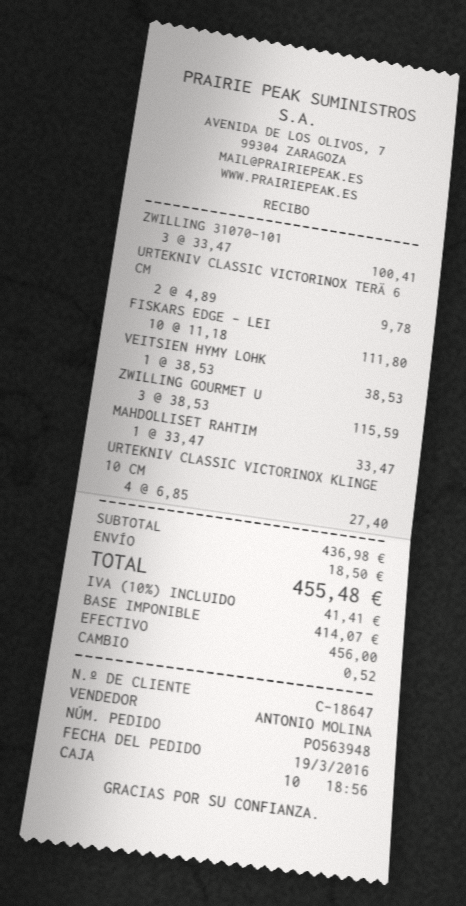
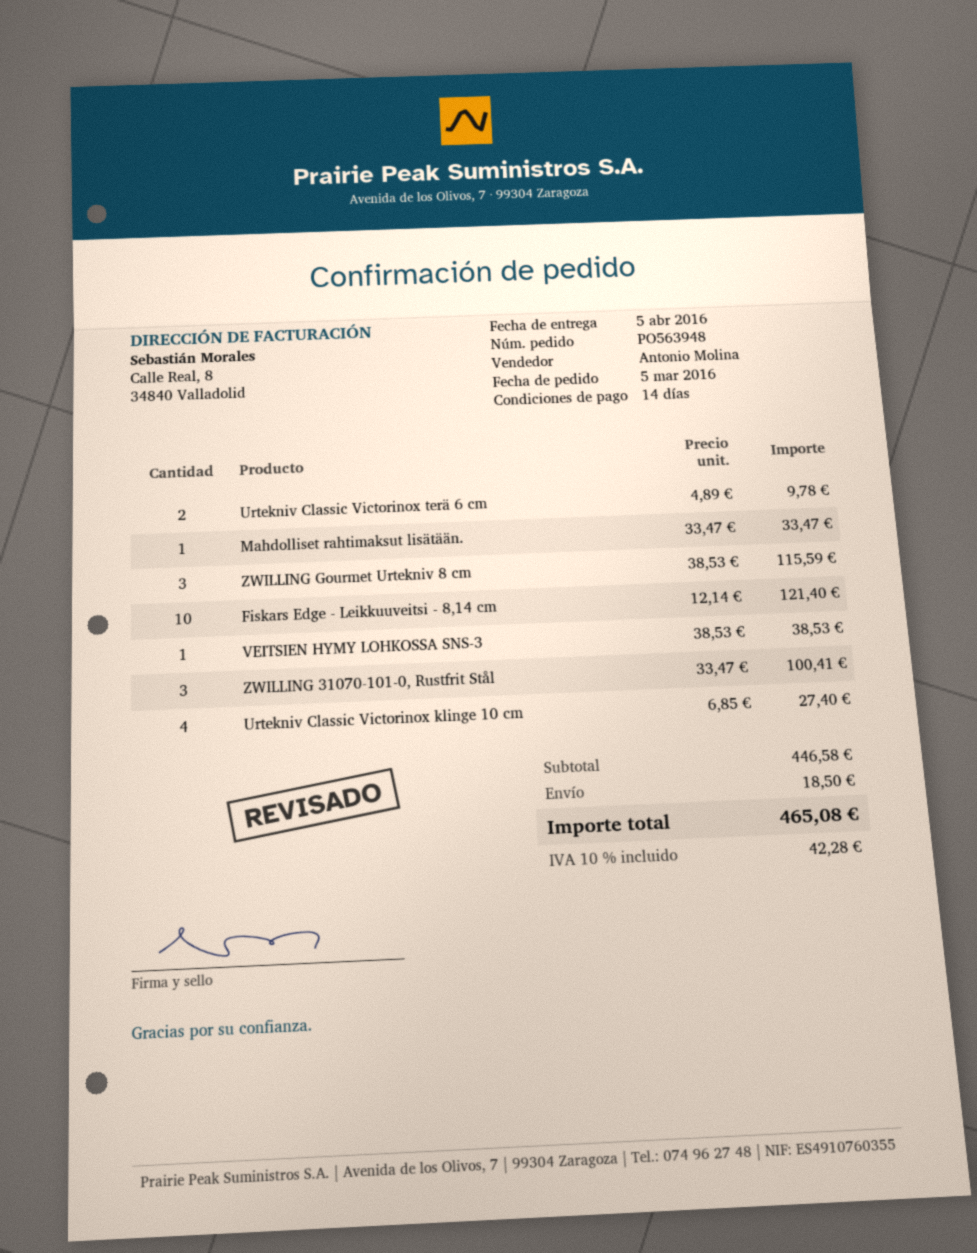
order date: 2016-03-19 -> 2016-03-05
FISKARS EDGE - LEI: 10 x 11.18 = 111.80 -> 10 x 12.14 = 121.40
subtotal: 436.98 -> 446.58
tax: 10% = 41.41 -> 10% = 42.28
total: 455.48 -> 465.08

